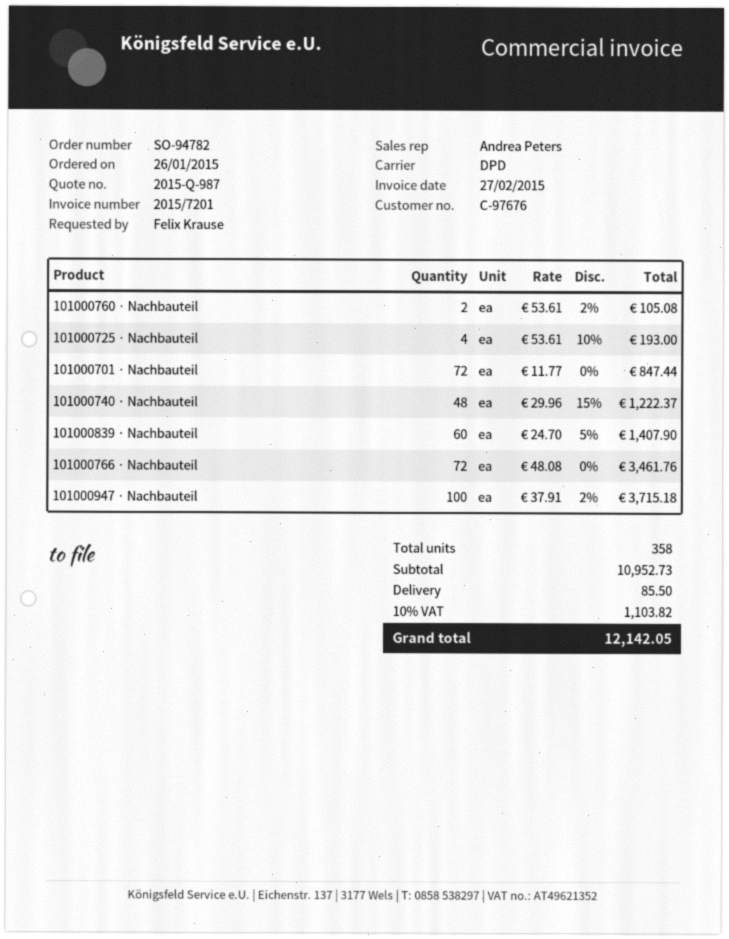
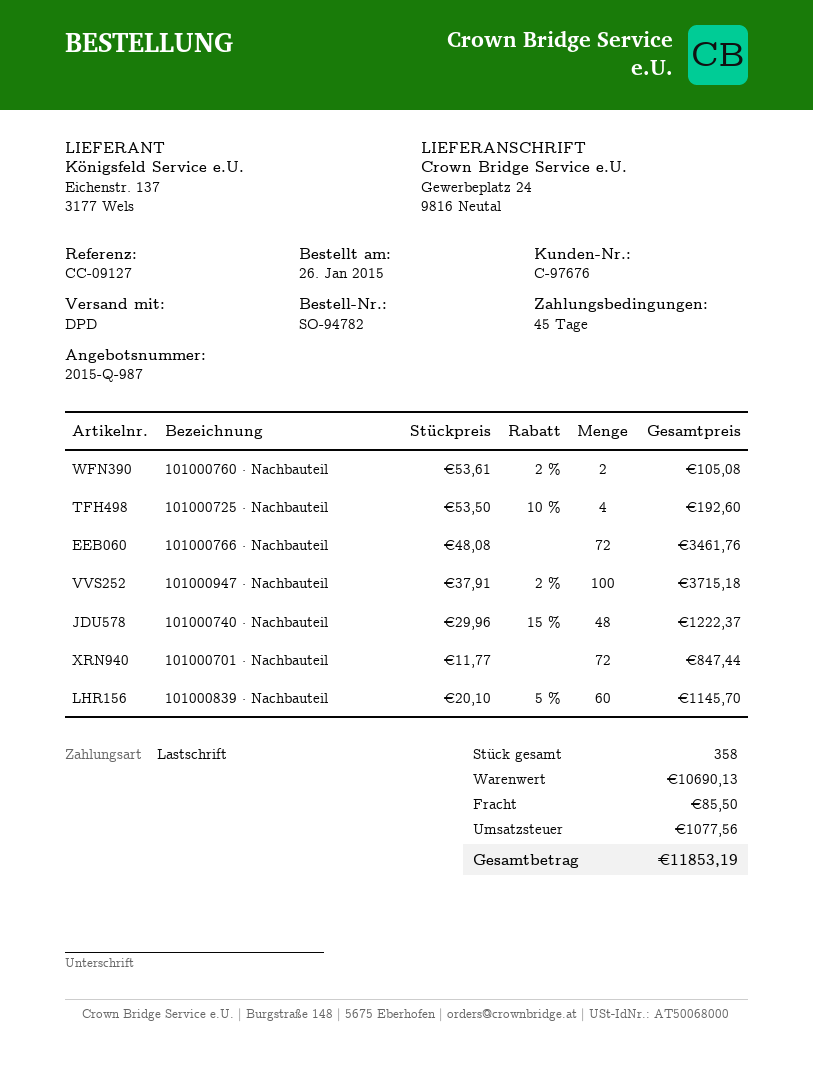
101000725 · Nachbauteil: 4 x 53.61 - 10% = 193.00 -> 4 x 53.50 - 10% = 192.60
101000839 · Nachbauteil: 60 x 24.70 - 5% = 1407.90 -> 60 x 20.10 - 5% = 1145.70
subtotal: 10952.73 -> 10690.13
tax: 1103.82 -> 1077.56
total: 12142.05 -> 11853.19

